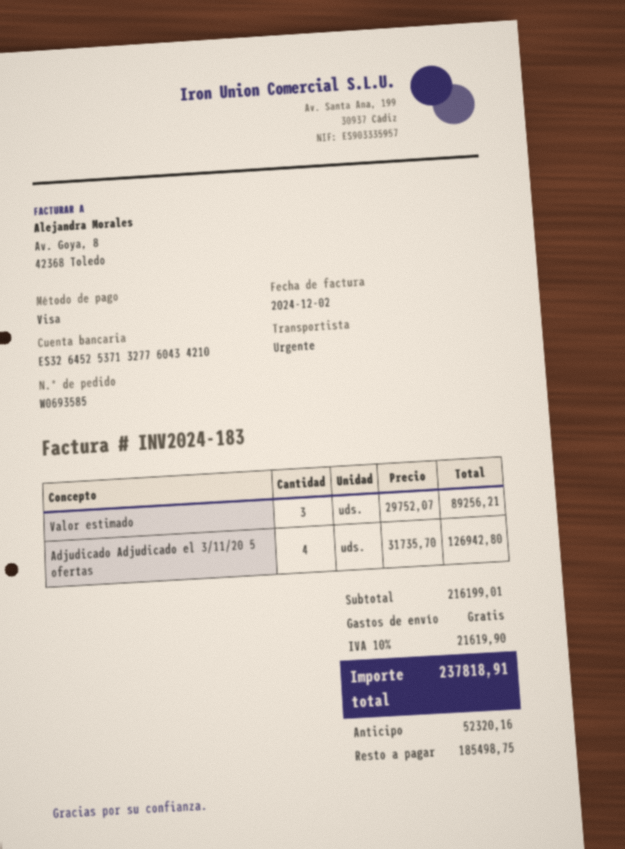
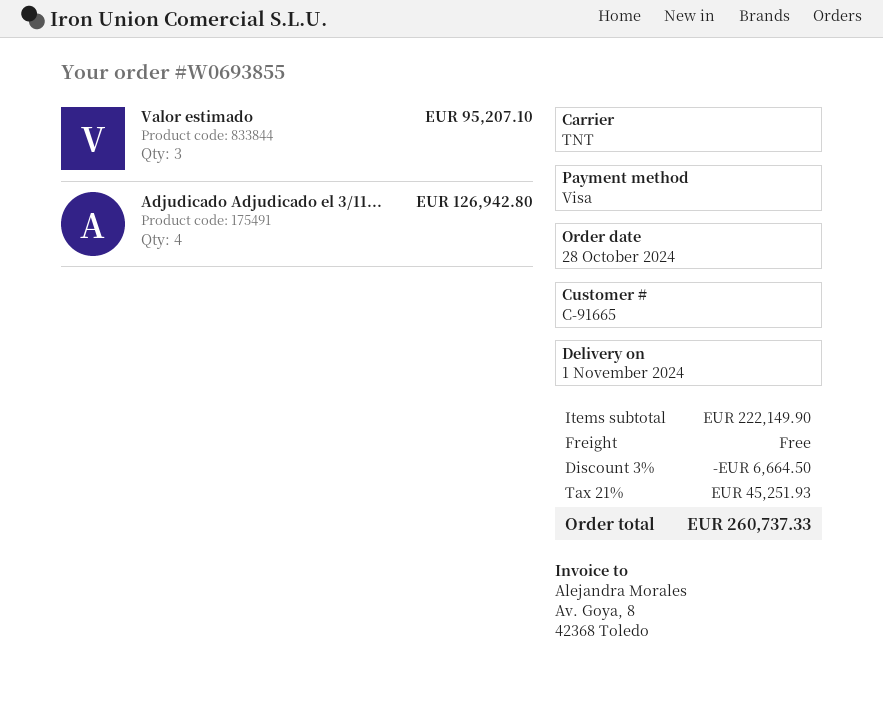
order number: W0693585 -> W0693855
shipping method: express -> TNT
Valor estimado: 3 for 89256.21 -> 3 for 95207.10
subtotal: 216199.01 -> 222149.90
discount: none -> 3% = 6664.50
tax: 10% = 21619.90 -> 21% = 45251.93
total: 237818.91 -> 260737.33

